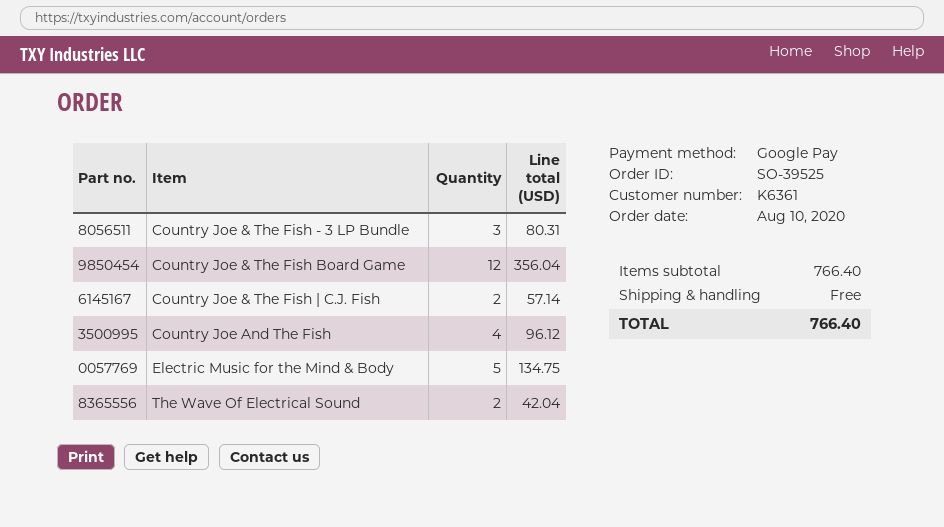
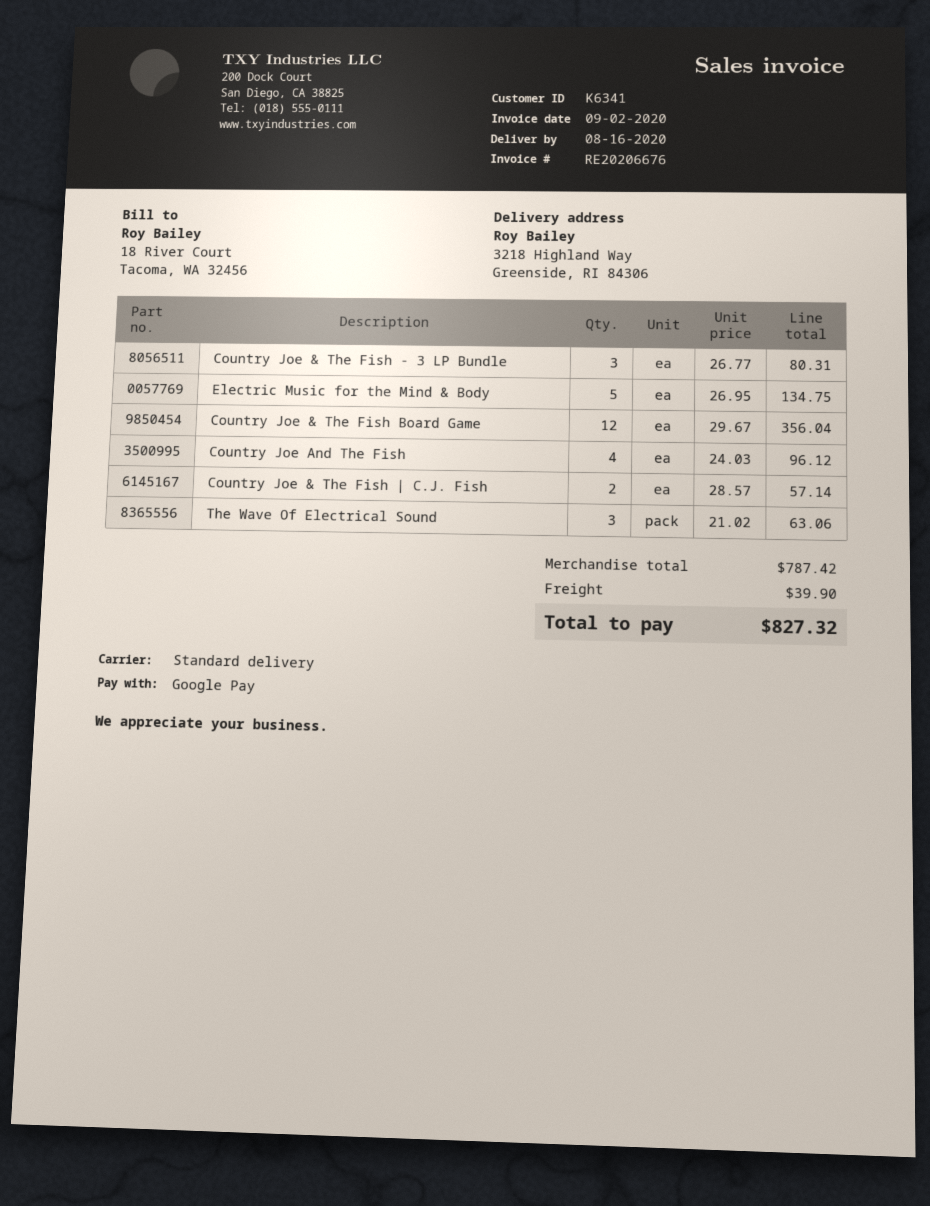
customer number: K6361 -> K6341
The Wave Of Electrical Sound: 2 for 42.04 -> 3 for 63.06
subtotal: 766.40 -> 787.42
shipping: 0.00 -> 39.90
total: 766.40 -> 827.32

